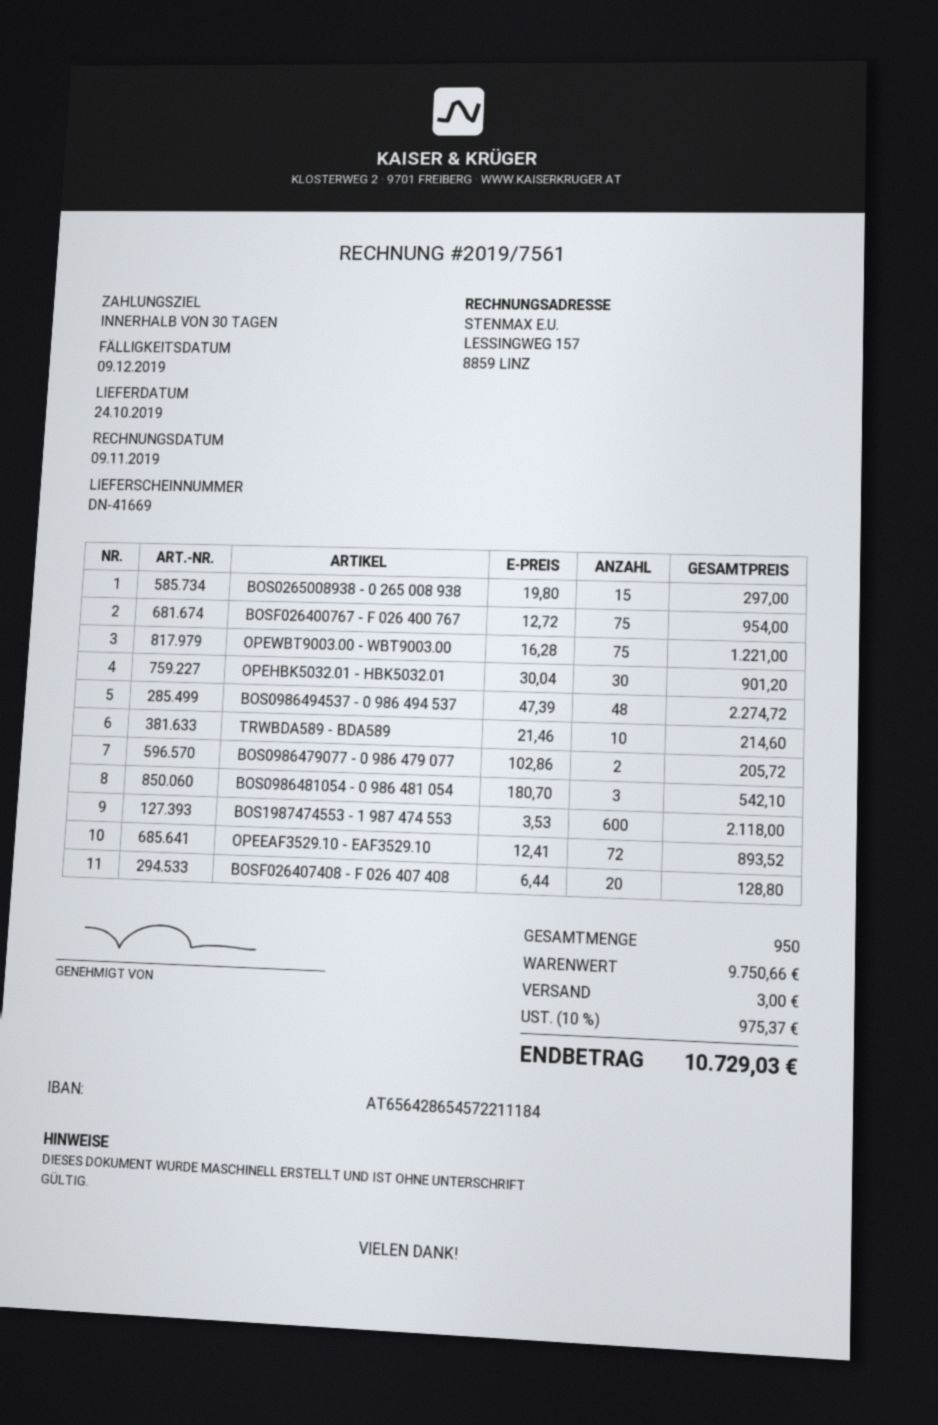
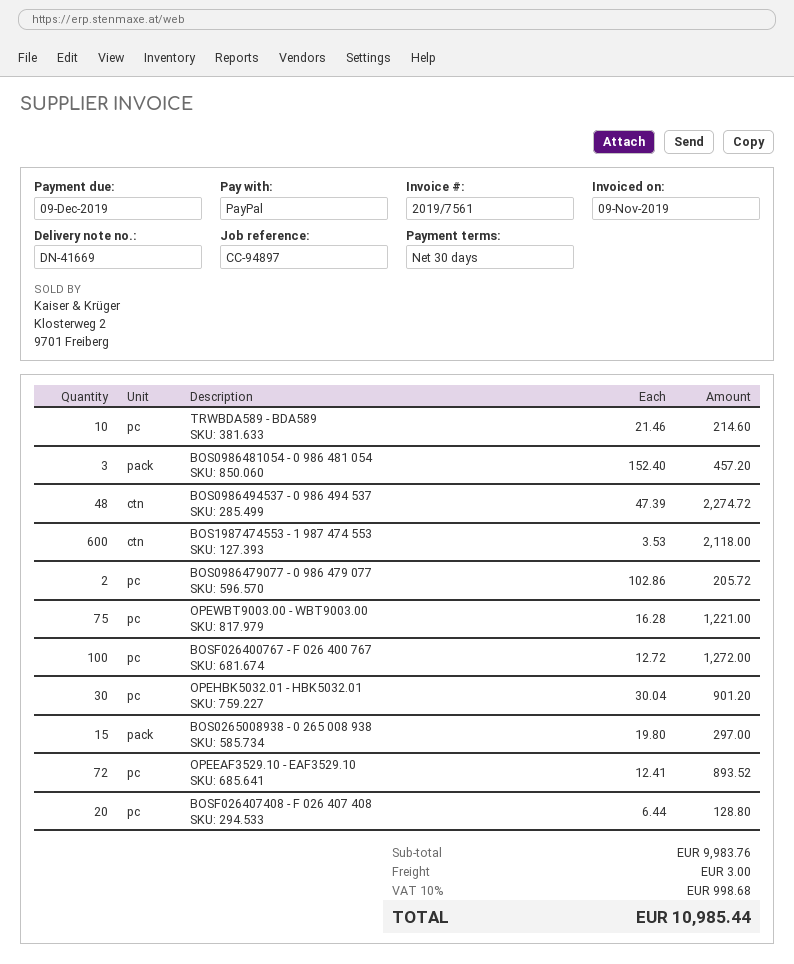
BOSF026400767 - F 026 400 767: 75 x 12.72 = 954.00 -> 100 x 12.72 = 1272.00
BOS0986481054 - 0 986 481 054: 3 x 180.70 = 542.10 -> 3 x 152.40 = 457.20
subtotal: 9750.66 -> 9983.76
tax: 10% = 975.37 -> 10% = 998.68
total: 10729.03 -> 10985.44

